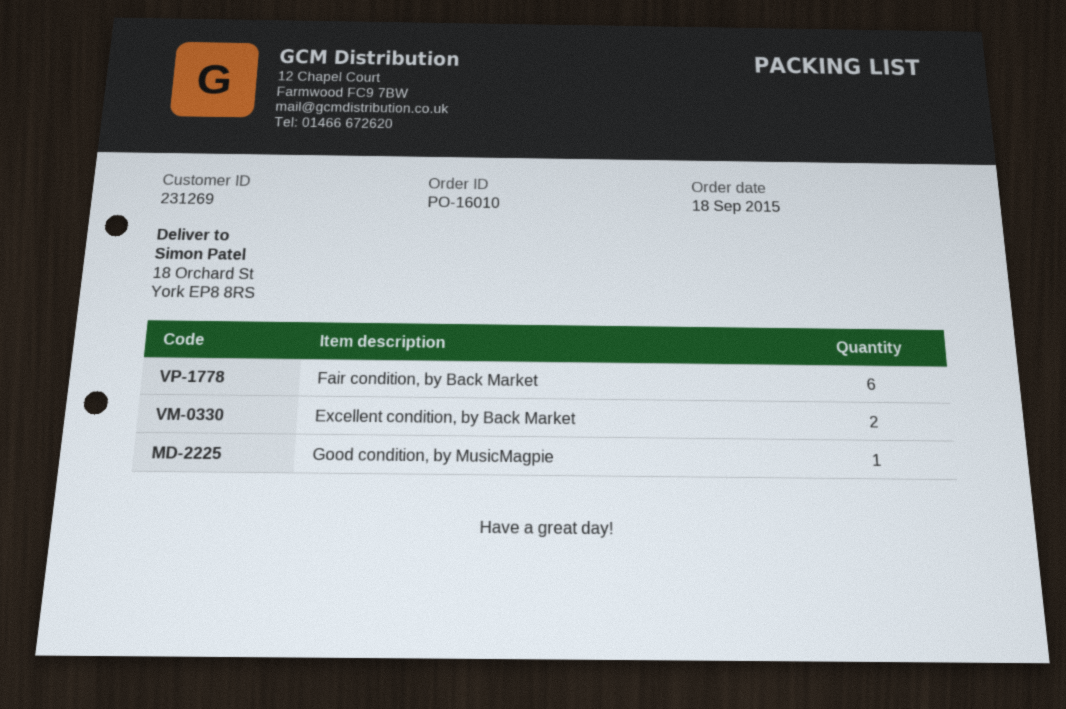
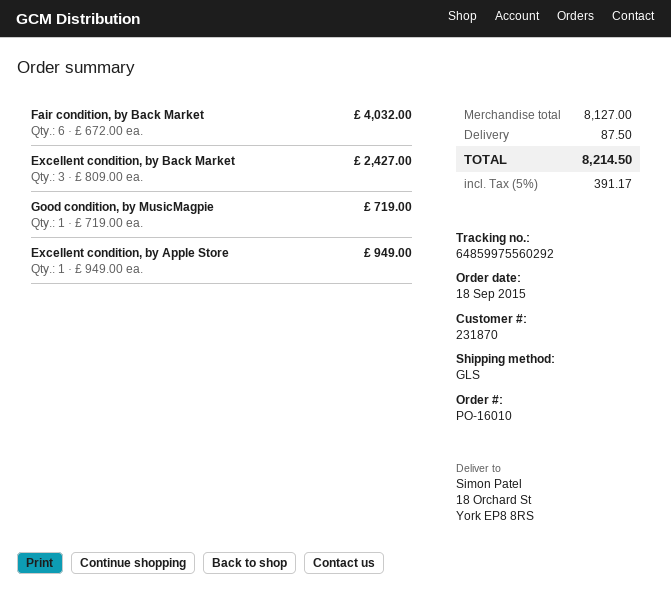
customer number: 231269 -> 231870
Excellent condition, by Back Market: 2 -> 3
Excellent condition, by Apple Store: none -> 1

